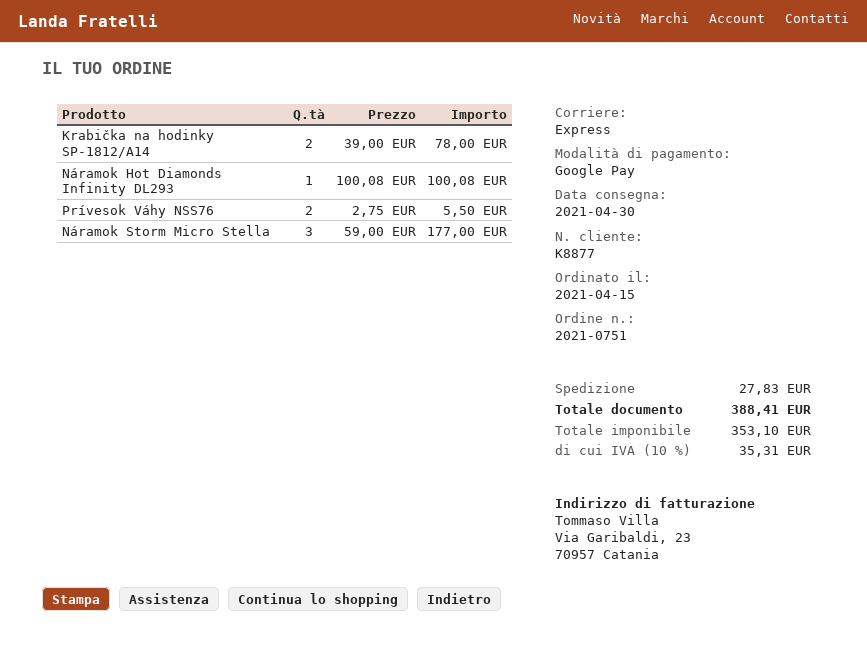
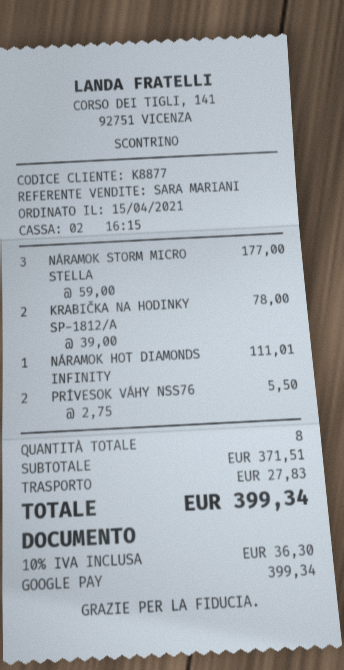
Náramok Hot Diamonds Infinity DL293: 1 x 100.08 = 100.08 -> 1 x 111.01 = 111.01
tax: 10% = 35.31 -> 10% = 36.30
total: 388.41 -> 399.34

